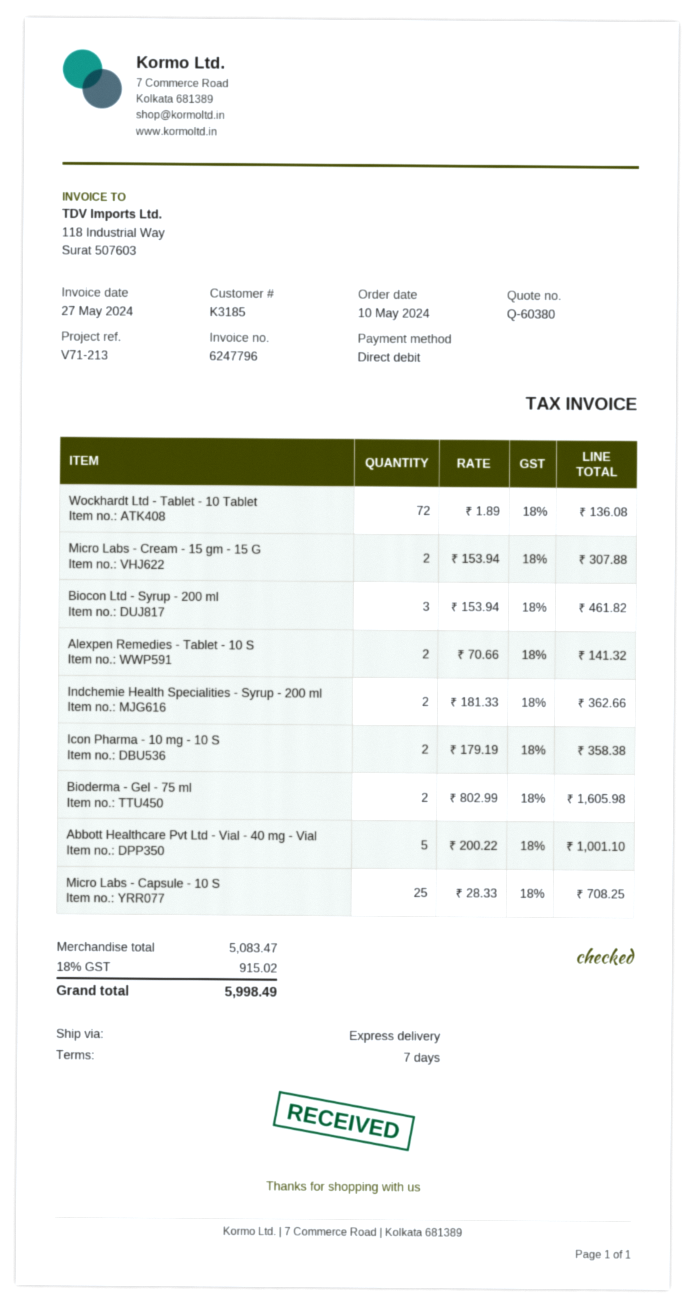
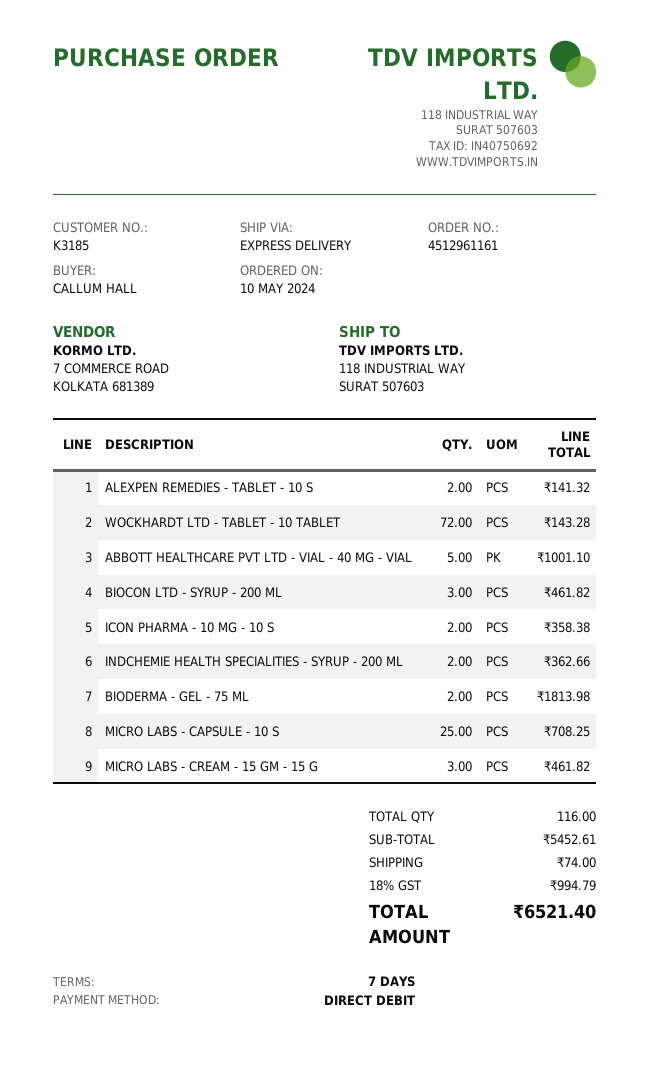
Wockhardt Ltd - Tablet - 10 Tablet: 72 for 136.08 -> 72 for 143.28
Micro Labs - Cream - 15 gm - 15 G: 2 for 307.88 -> 3 for 461.82
Bioderma - Gel - 75 ml: 2 for 1605.98 -> 2 for 1813.98
subtotal: 5083.47 -> 5452.61
shipping: none -> 74.00
tax: 18% = 915.02 -> 18% = 994.79
total: 5998.49 -> 6521.40

